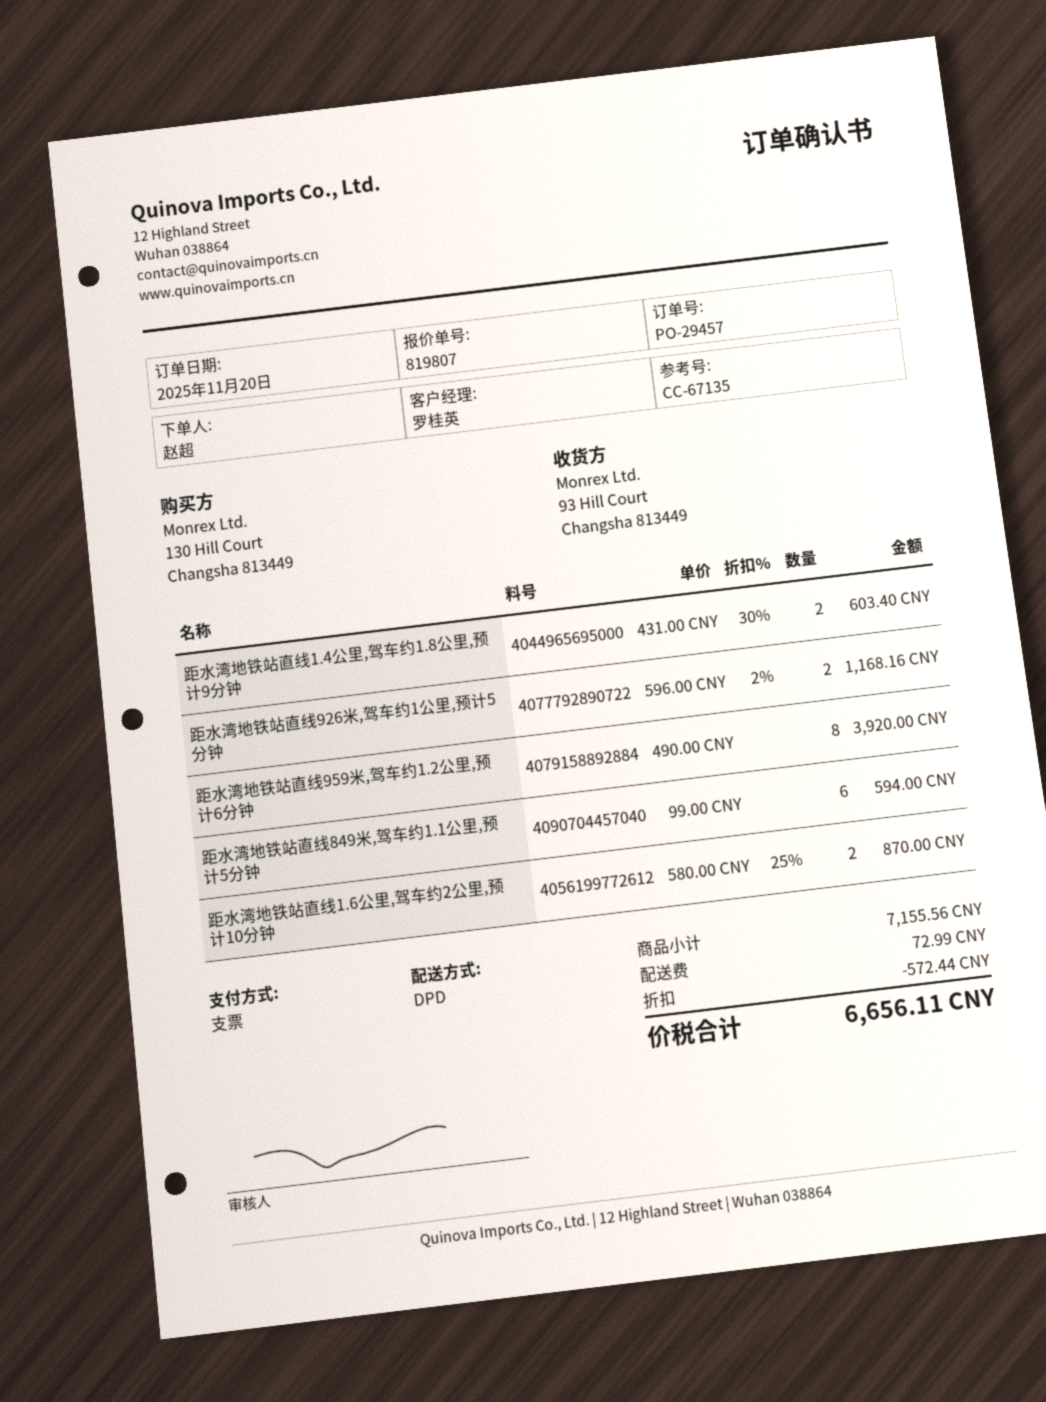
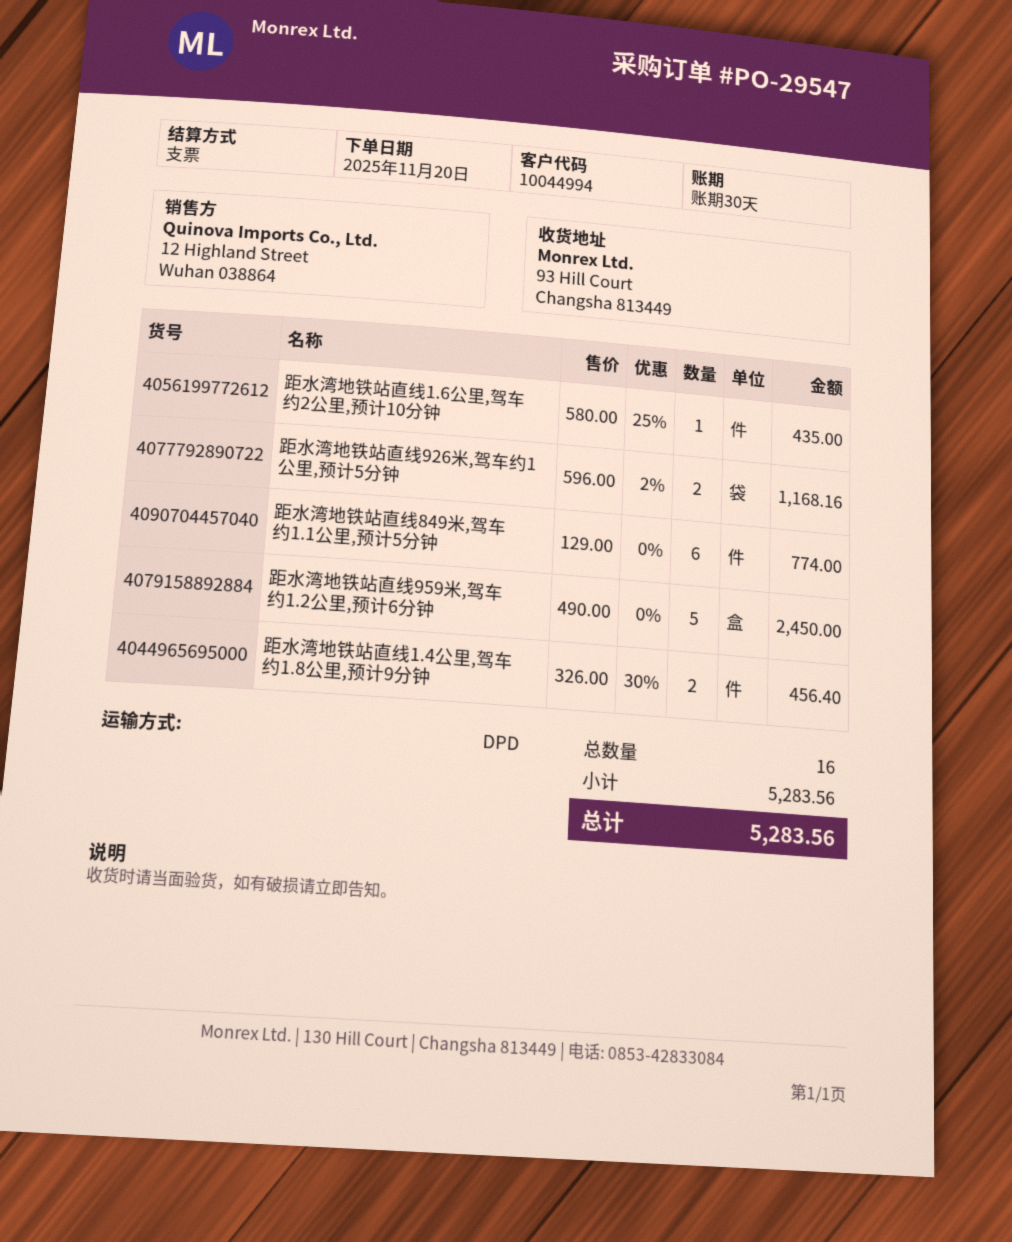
order number: PO-29457 -> PO-29547
距水湾地铁站直线1.4公里,驾车约1.8公里,预计9分钟: 2 x 431.00 - 30% = 603.40 -> 2 x 326.00 - 30% = 456.40
距水湾地铁站直线959米,驾车约1.2公里,预计6分钟: 8 x 490.00 = 3920.00 -> 5 x 490.00 = 2450.00
距水湾地铁站直线849米,驾车约1.1公里,预计5分钟: 6 x 99.00 = 594.00 -> 6 x 129.00 = 774.00
距水湾地铁站直线1.6公里,驾车约2公里,预计10分钟: 2 x 580.00 - 25% = 870.00 -> 1 x 580.00 - 25% = 435.00
subtotal: 7155.56 -> 5283.56
discount: 572.44 -> none
shipping: 72.99 -> none
total: 6656.11 -> 5283.56

